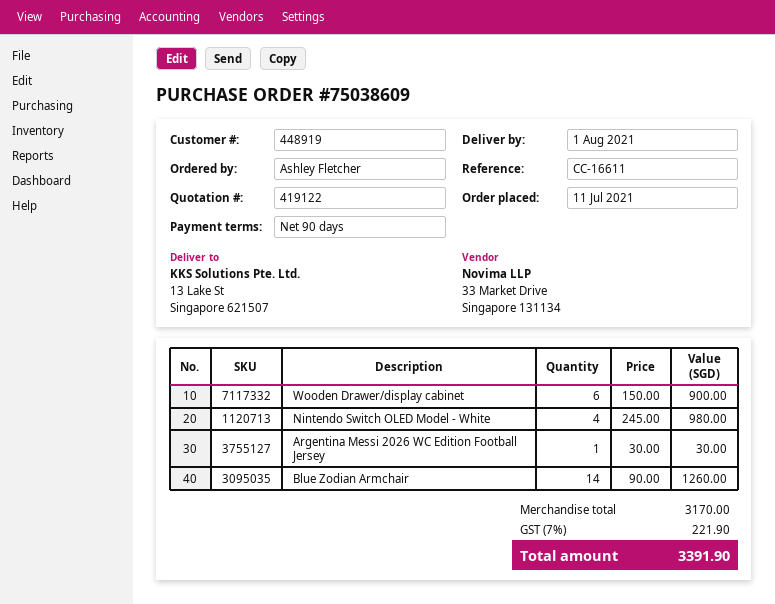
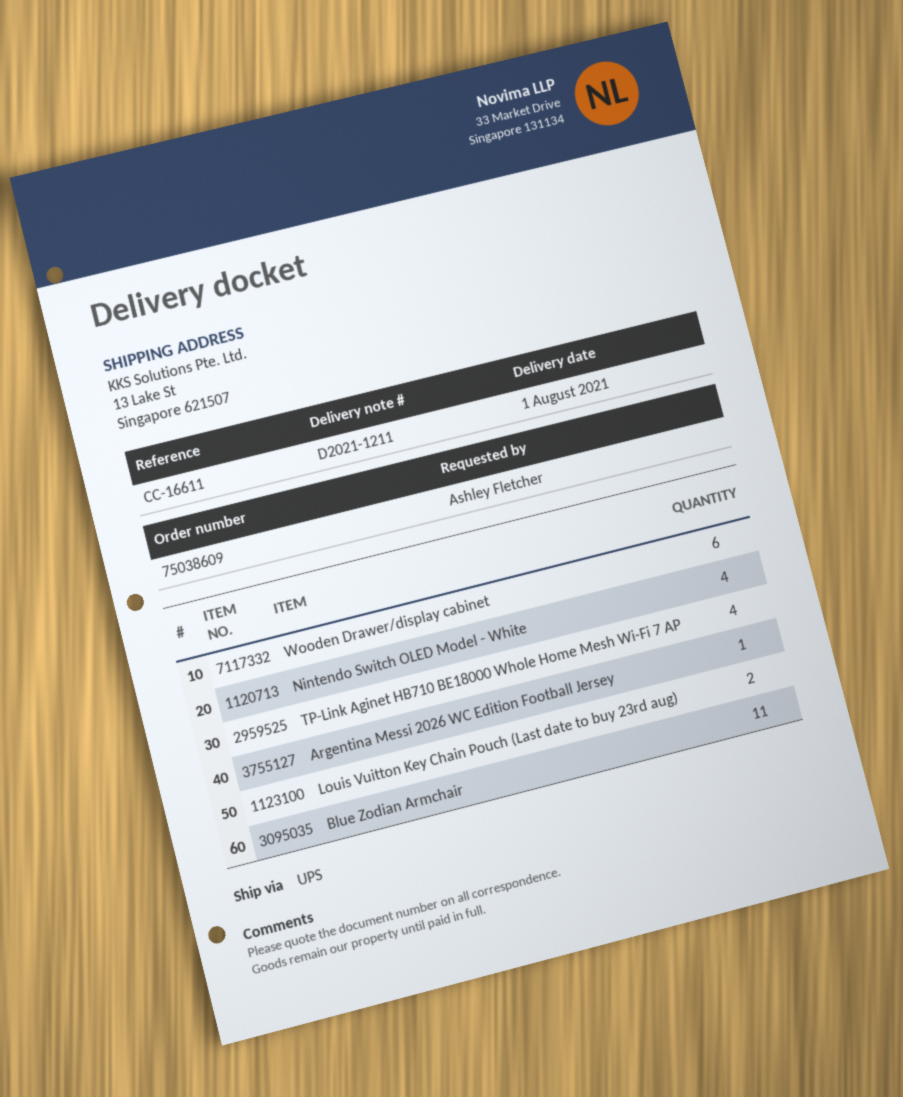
Blue Zodian Armchair: 14 -> 11
TP-Link Aginet HB710 BE18000 Whole Home Mesh Wi-Fi 7 AP: none -> 4
Louis Vuitton Key Chain Pouch (Last date to buy 23rd aug): none -> 2

